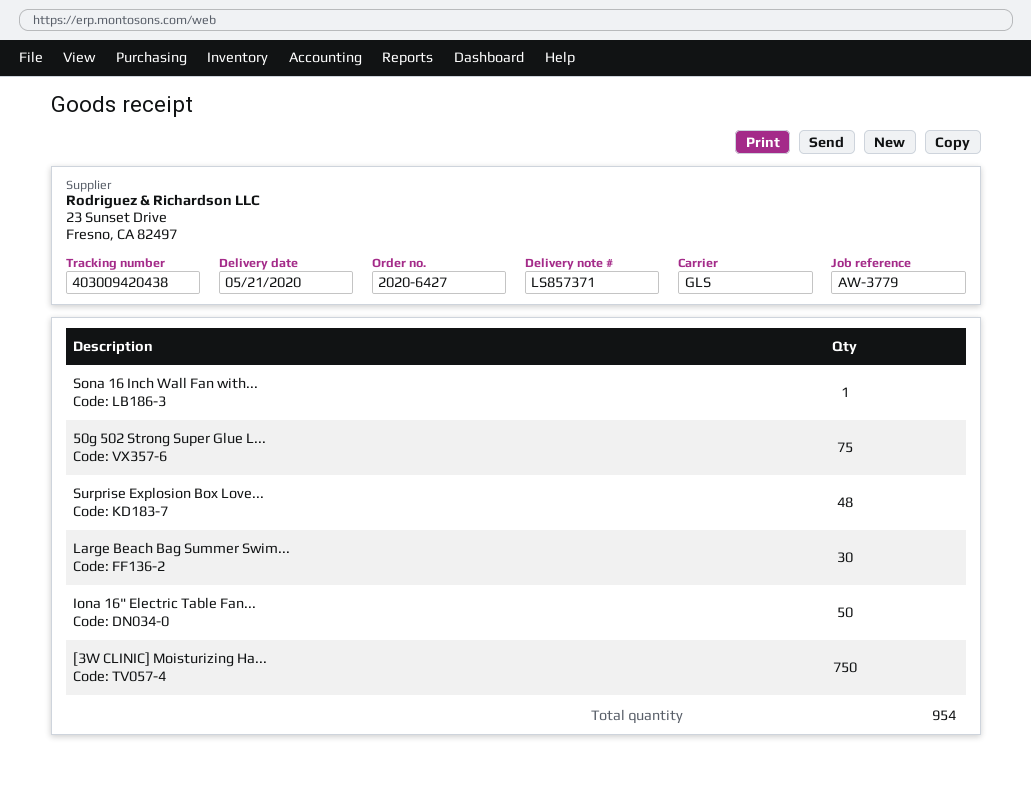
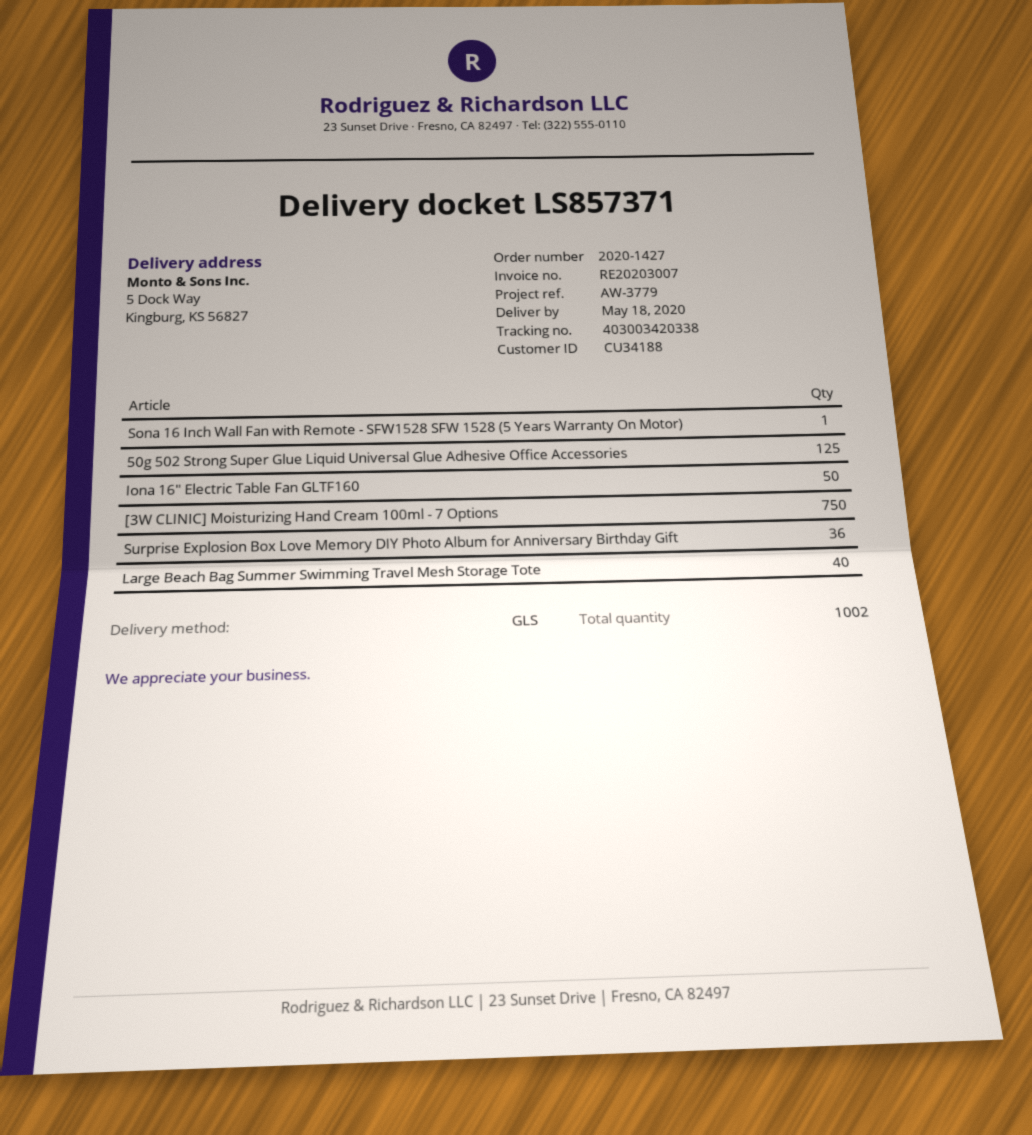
order number: 2020-6427 -> 2020-1427
delivery date: 2020-05-21 -> 2020-05-18
tracking number: 403009420438 -> 403003420338
50g 502 Strong Super Glue L...: 75 -> 125
Surprise Explosion Box Love...: 48 -> 36
Large Beach Bag Summer Swim...: 30 -> 40
total quantity: 954 -> 1002

